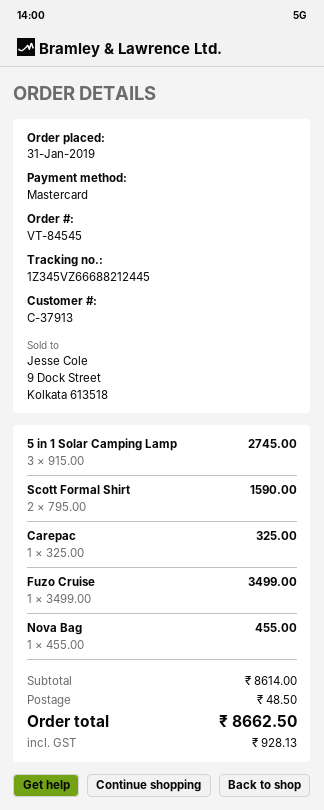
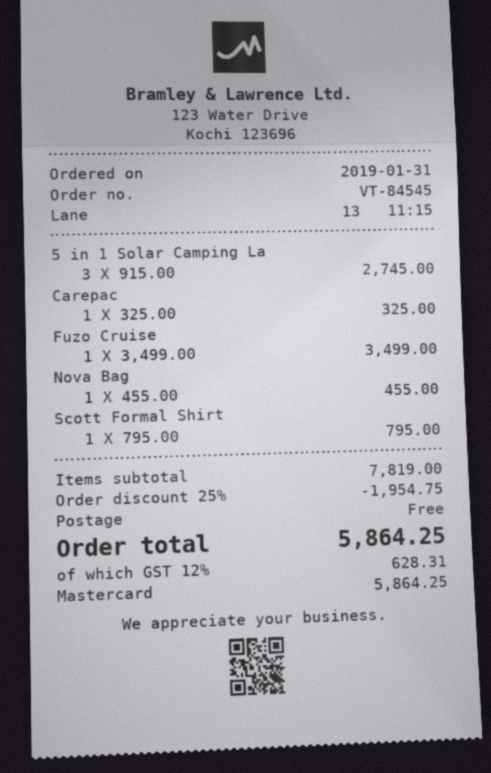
Scott Formal Shirt: 2 x 795.00 = 1590.00 -> 1 x 795.00 = 795.00
subtotal: 8614.00 -> 7819.00
discount: none -> 25% = 1954.75
shipping: 48.50 -> 0.00
tax: 928.13 -> 628.31
total: 8662.50 -> 5864.25

